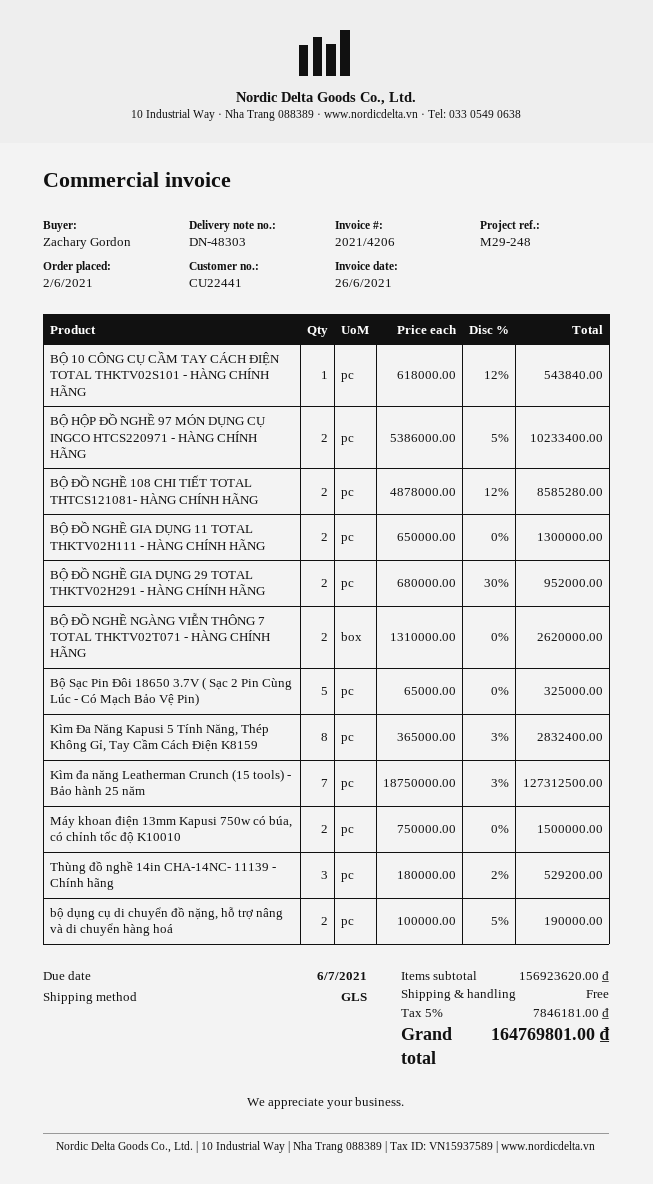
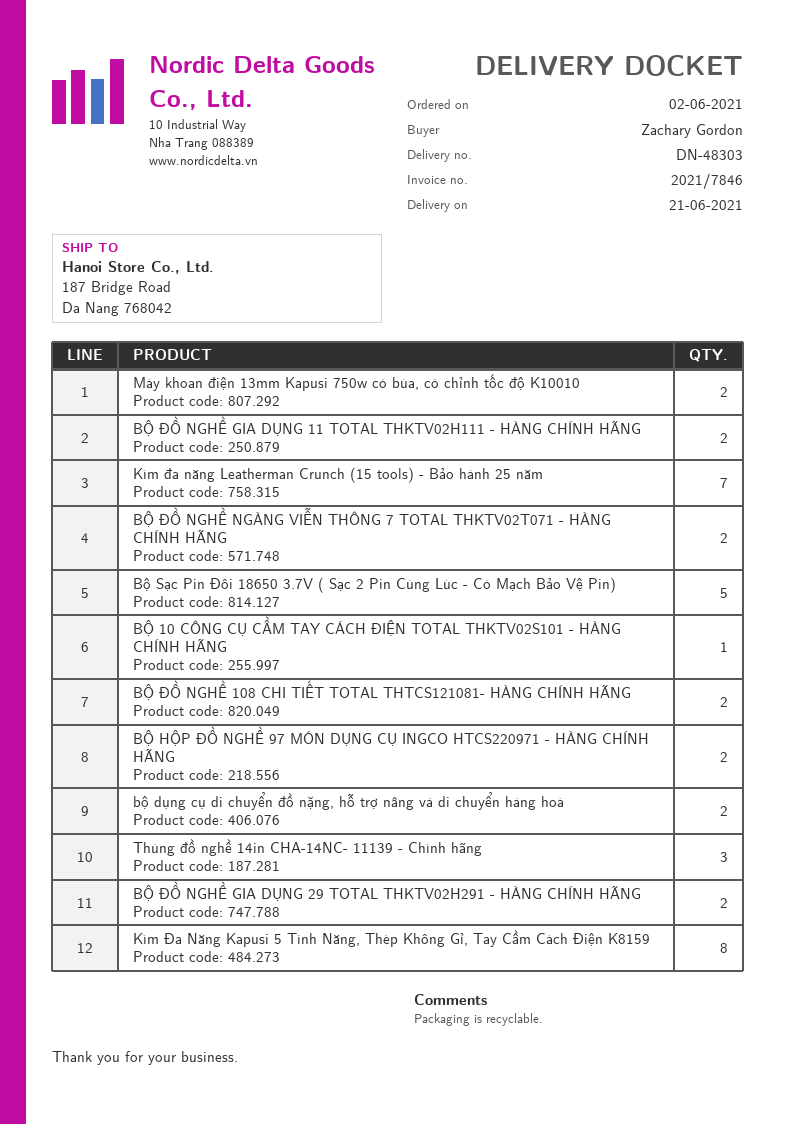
invoice number: 2021/4206 -> 2021/7846

